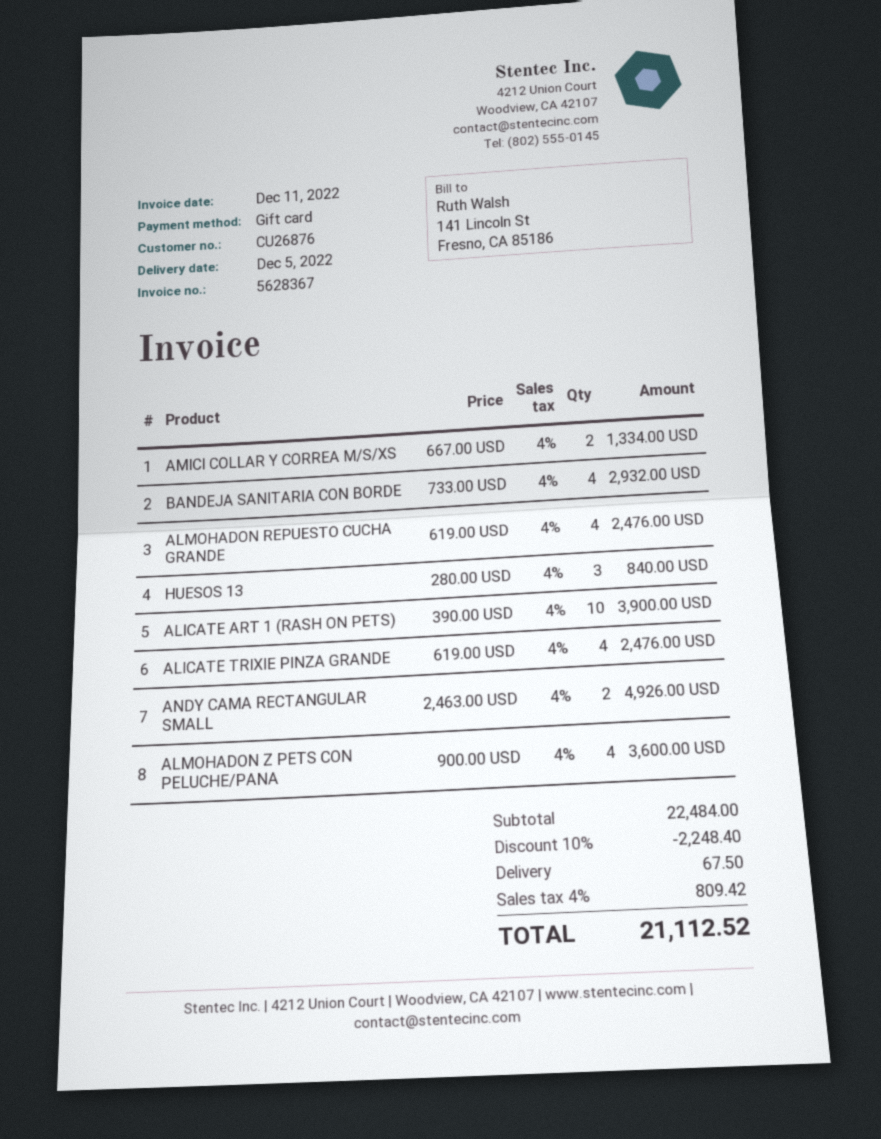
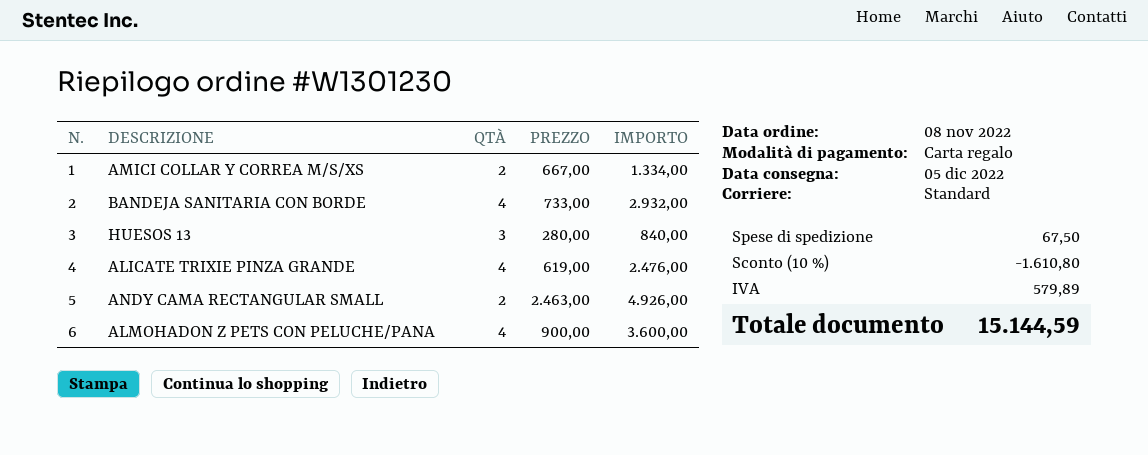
ALMOHADON REPUESTO CUCHA GRANDE: 4 x 619.00 = 2476.00 -> none
ALICATE ART 1 (RASH ON PETS): 10 x 390.00 = 3900.00 -> none
discount: 10% = 2248.40 -> 10% = 1610.80
tax: 809.42 -> 579.89
total: 21112.52 -> 15144.59

